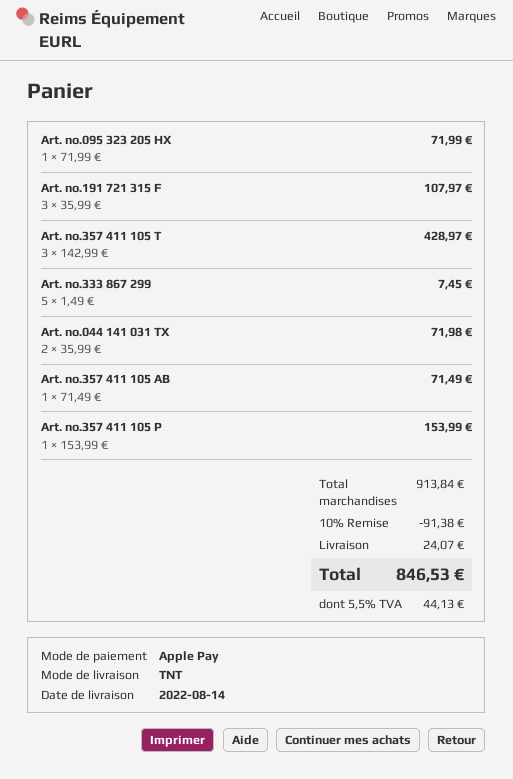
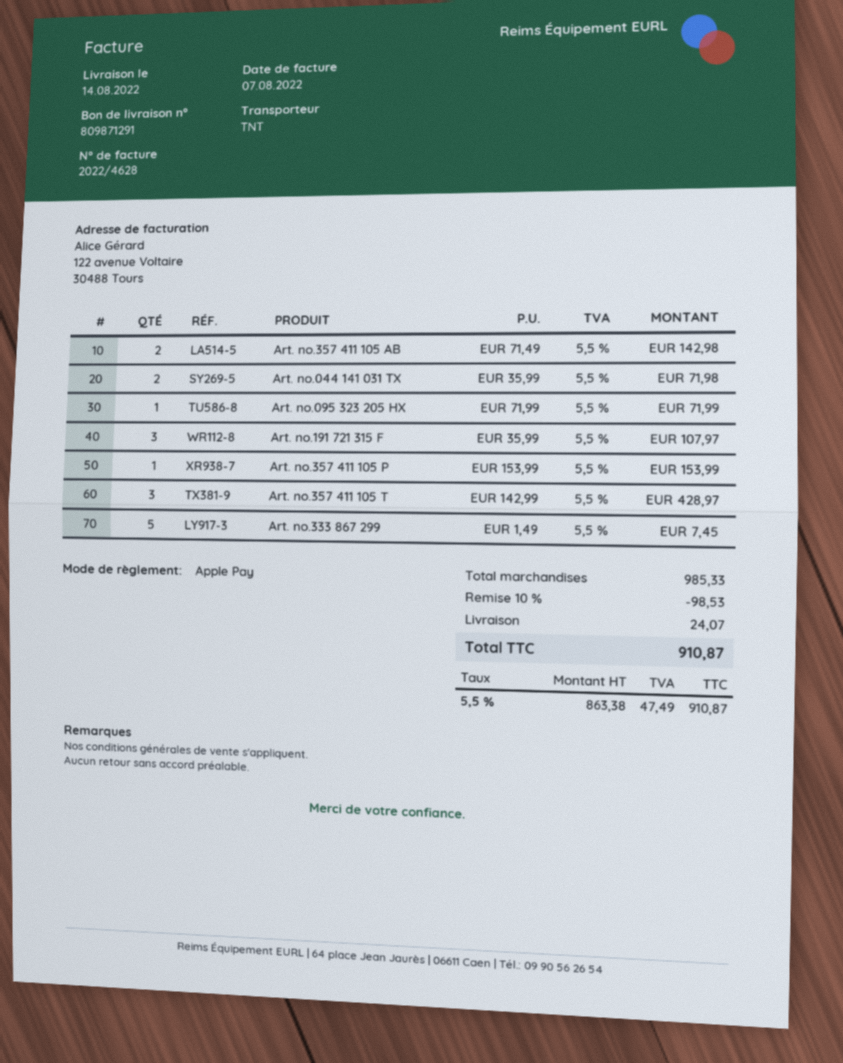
Art. no.357 411 105 AB: 1 x 71.49 = 71.49 -> 2 x 71.49 = 142.98
subtotal: 913.84 -> 985.33
discount: 10% = 91.38 -> 10% = 98.53
tax: 5.5% = 44.13 -> 5.5% = 47.49
total: 846.53 -> 910.87

